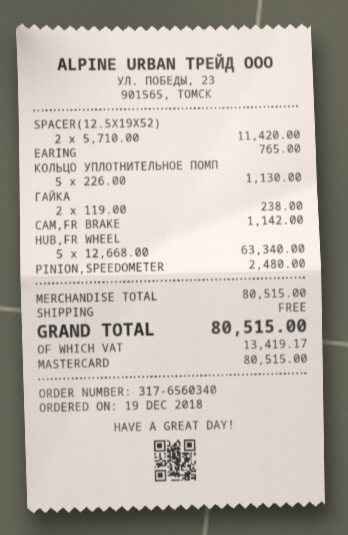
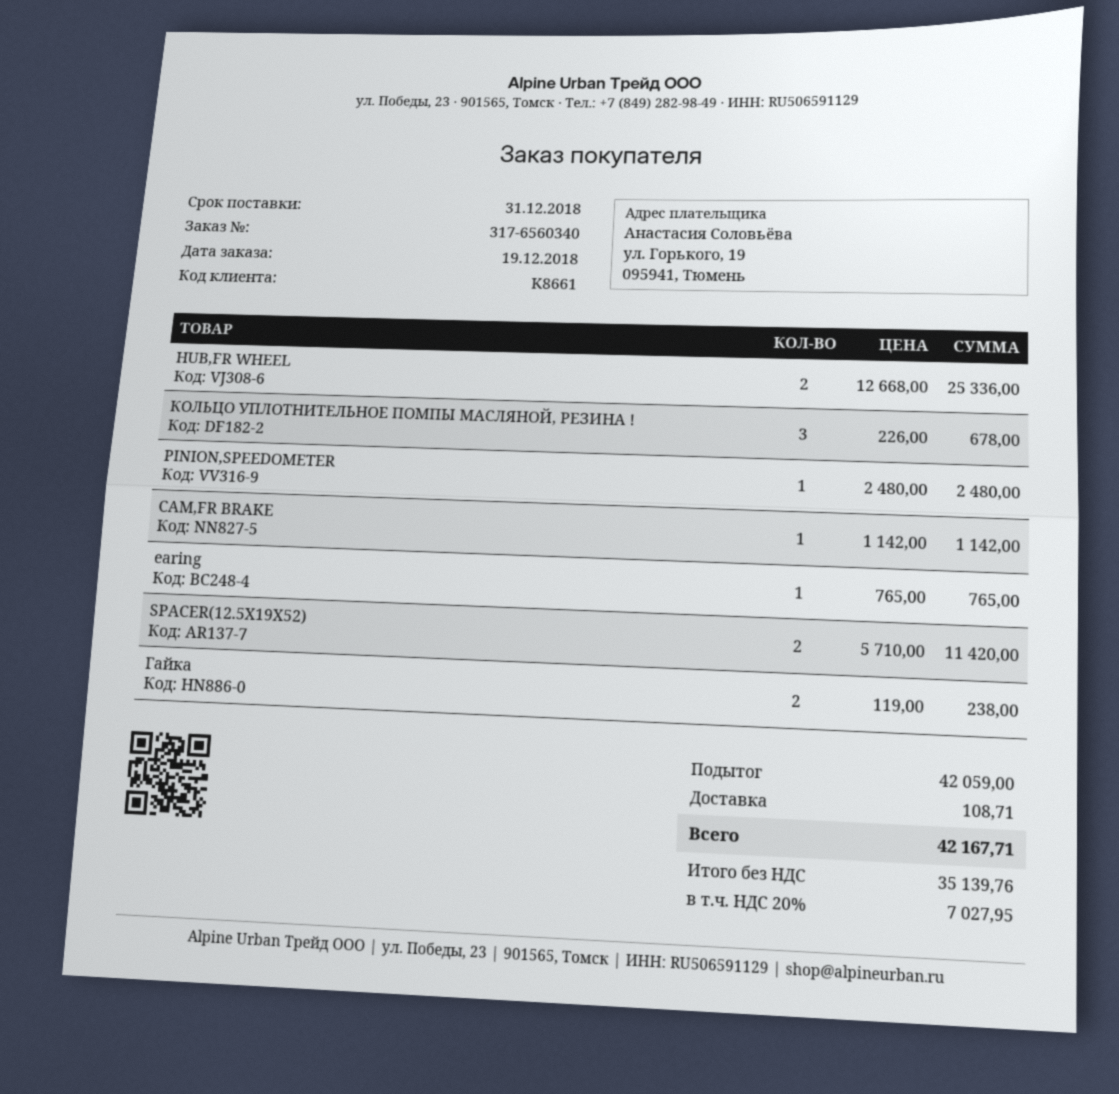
КОЛЬЦО УПЛОТНИТЕЛЬНОЕ ПОМП: 5 x 226.00 = 1130.00 -> 3 x 226.00 = 678.00
HUB,FR WHEEL: 5 x 12668.00 = 63340.00 -> 2 x 12668.00 = 25336.00
subtotal: 80515.00 -> 42059.00
shipping: 0.00 -> 108.71
tax: 13419.17 -> 7027.95
total: 80515.00 -> 42167.71

